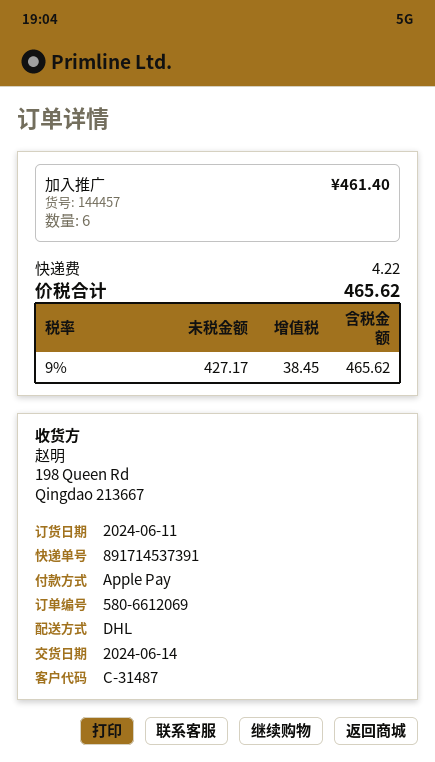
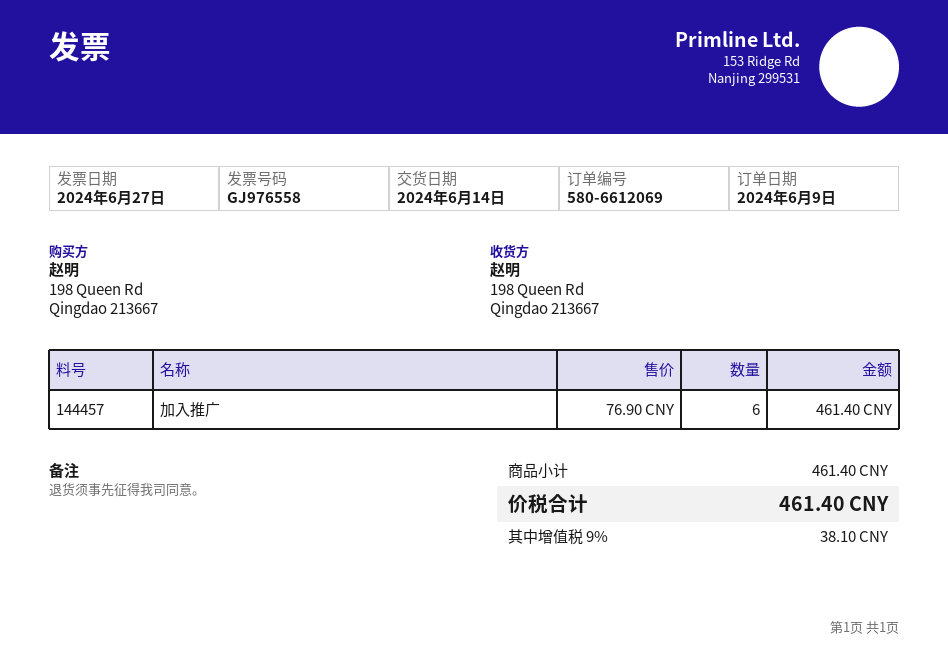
order date: 2024-06-11 -> 2024-06-09
shipping: 4.22 -> none
tax: 9% = 38.45 -> 9% = 38.10
total: 465.62 -> 461.40

